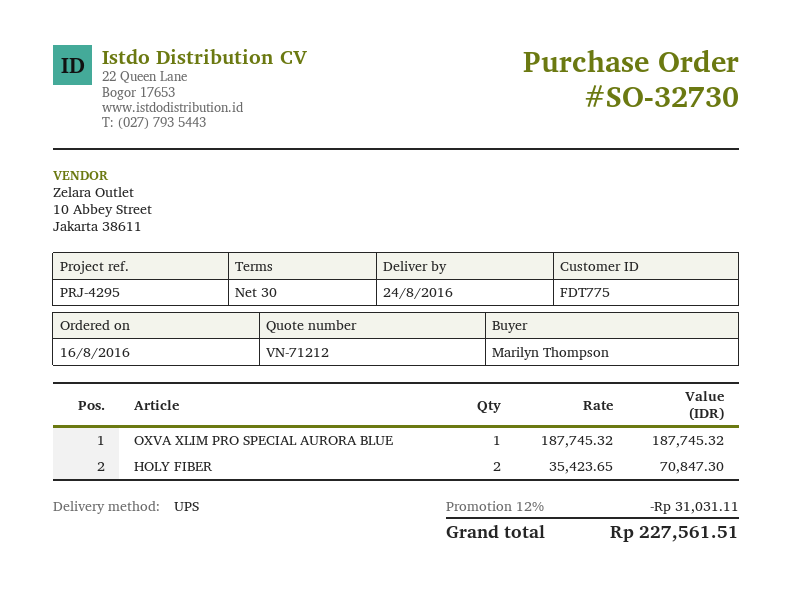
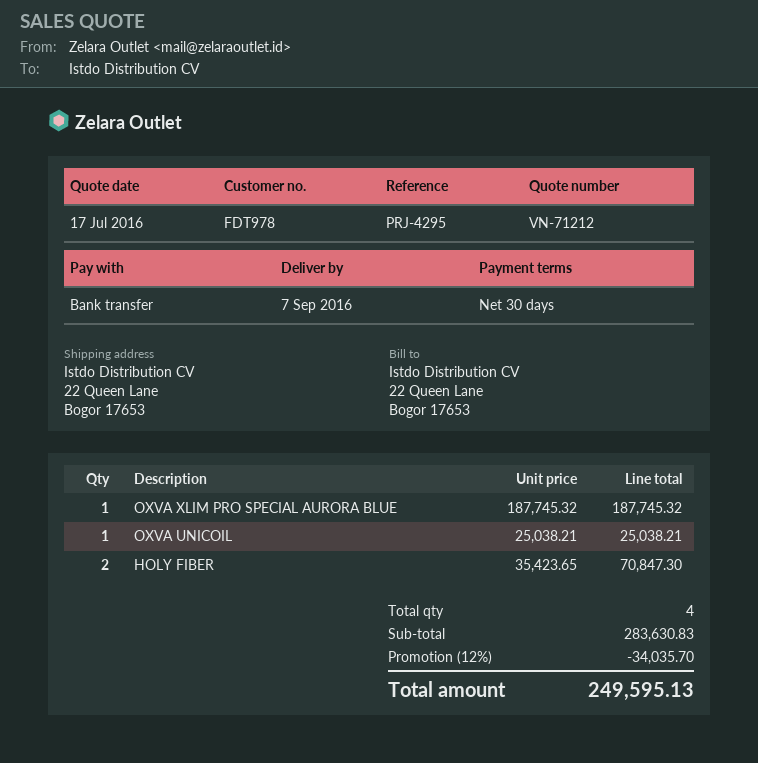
delivery date: 2016-08-24 -> 2016-09-07
customer number: FDT775 -> FDT978
OXVA UNICOIL: none -> 1 x 25038.21 = 25038.21
discount: 12% = 31031.11 -> 12% = 34035.70
total: 227561.51 -> 249595.13

